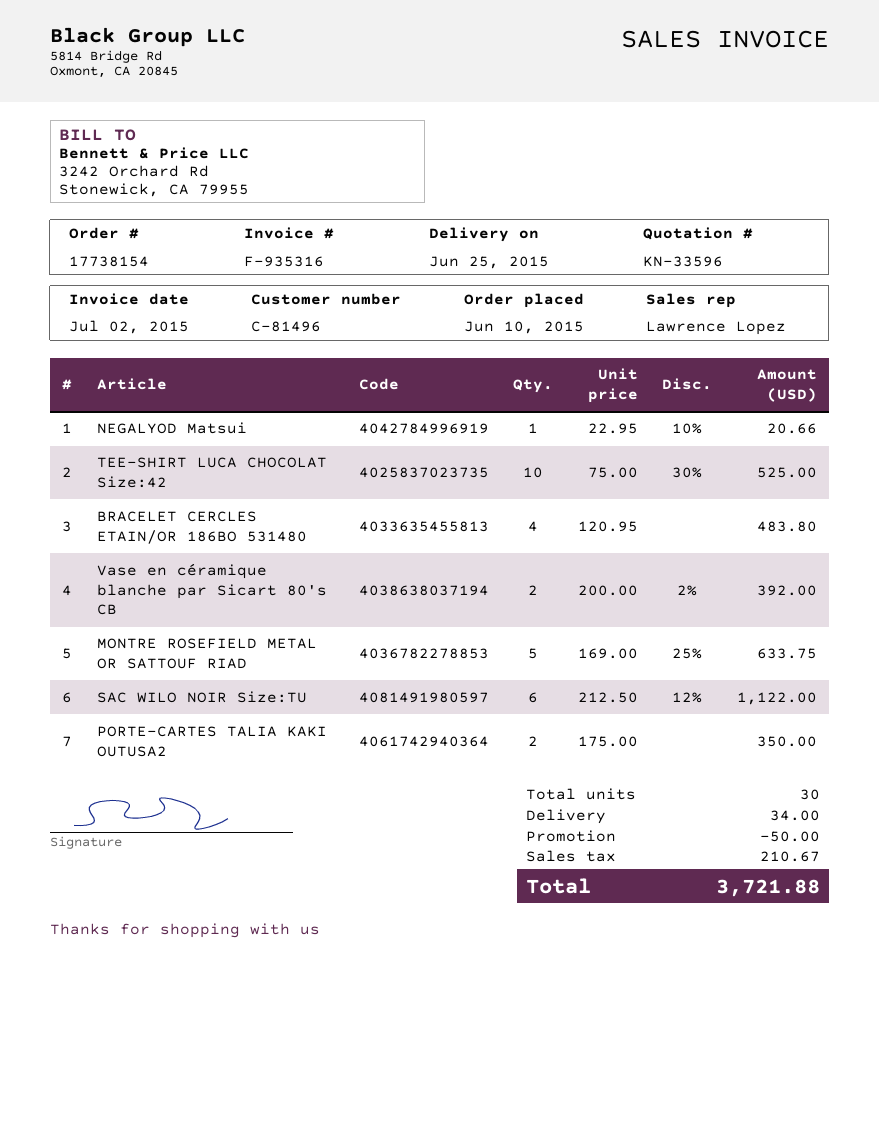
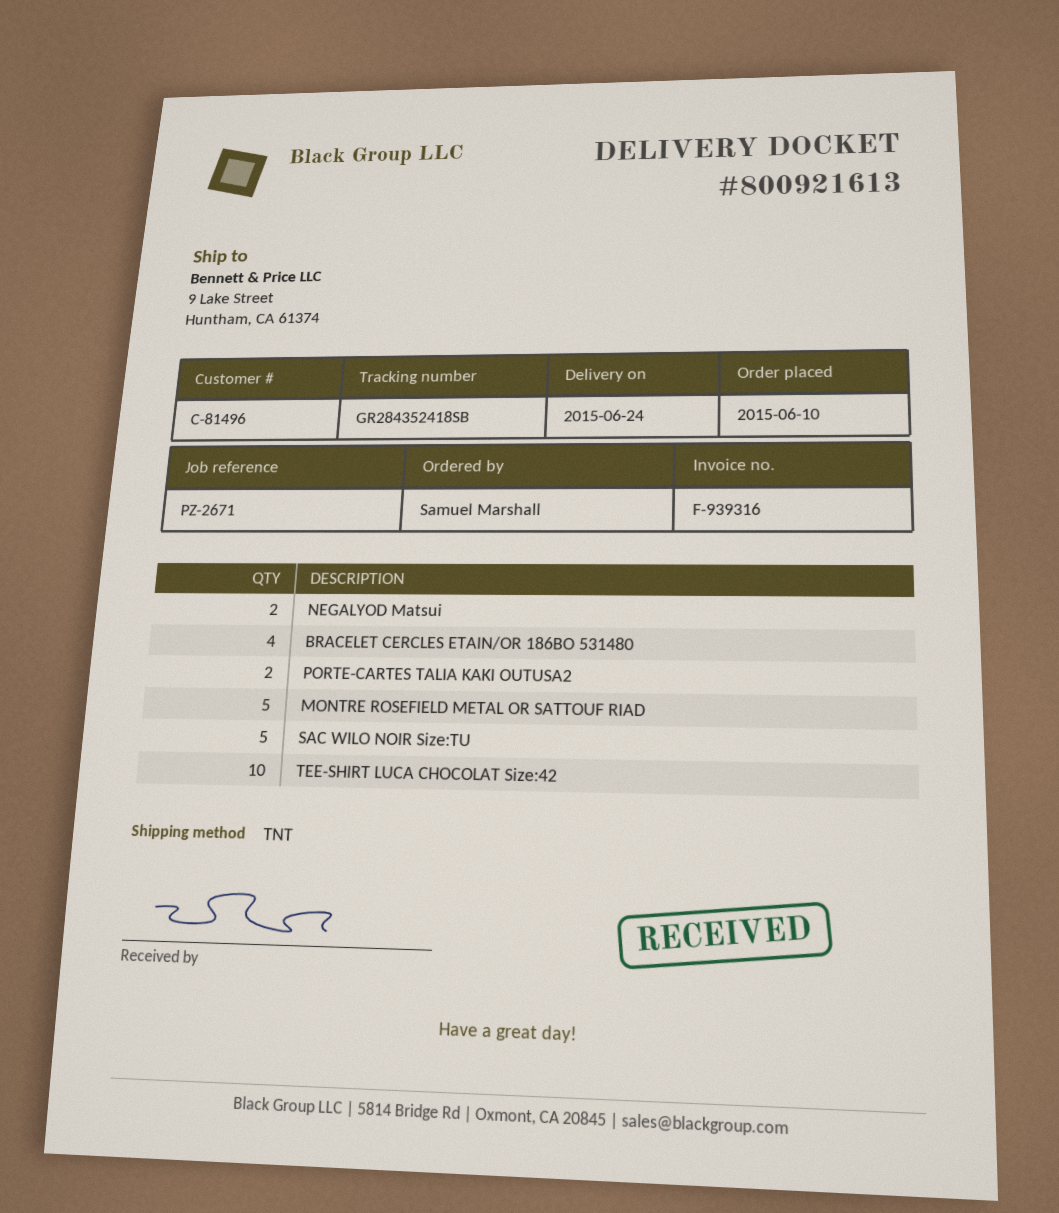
delivery date: 2015-06-25 -> 2015-06-24
invoice number: F-935316 -> F-939316
NEGALYOD Matsui: 1 -> 2
Vase en céramique blanche par Sicart 80's CB: 2 -> none
SAC WILO NOIR Size:TU: 6 -> 5

